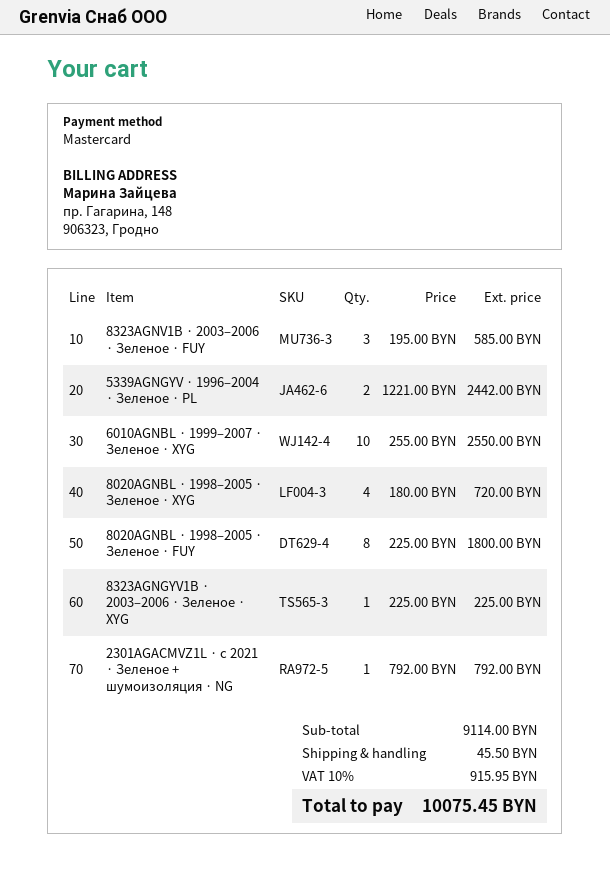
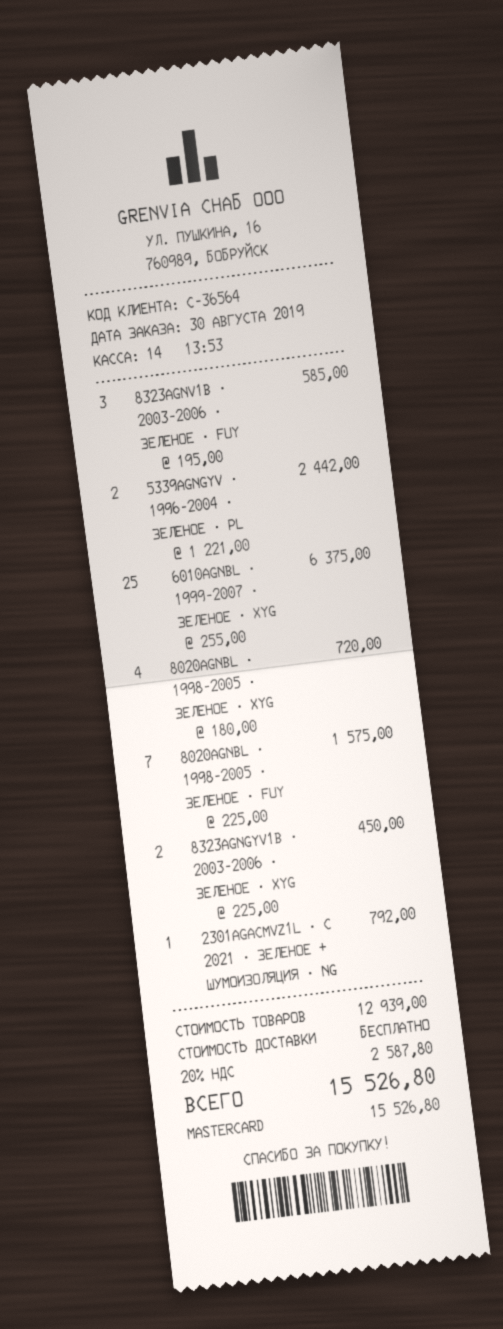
6010AGNBL · 1999–2007 · Зеленое · XYG: 10 x 255.00 = 2550.00 -> 25 x 255.00 = 6375.00
8020AGNBL · 1998–2005 · Зеленое · FUY: 8 x 225.00 = 1800.00 -> 7 x 225.00 = 1575.00
8323AGNGYV1B · 2003–2006 · Зеленое · XYG: 1 x 225.00 = 225.00 -> 2 x 225.00 = 450.00
subtotal: 9114.00 -> 12939.00
shipping: 45.50 -> 0.00
tax: 10% = 915.95 -> 20% = 2587.80
total: 10075.45 -> 15526.80

